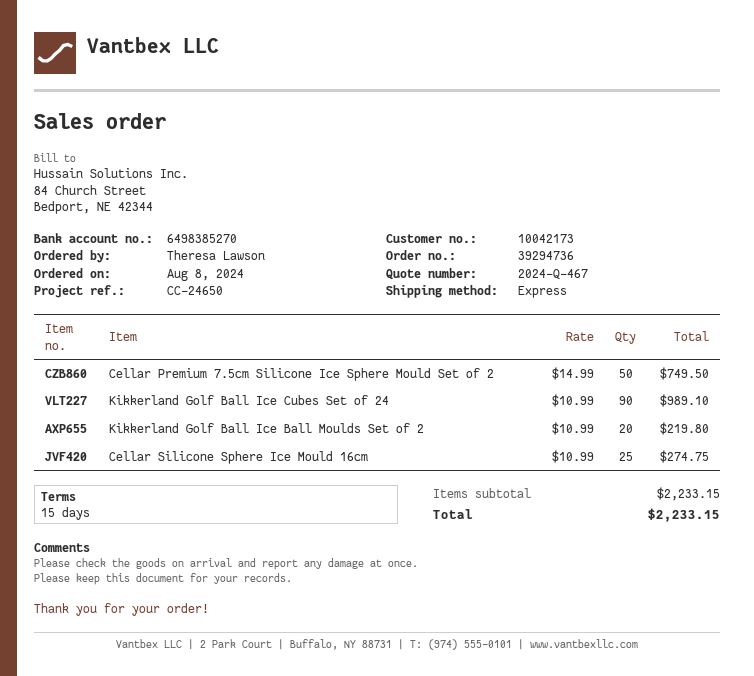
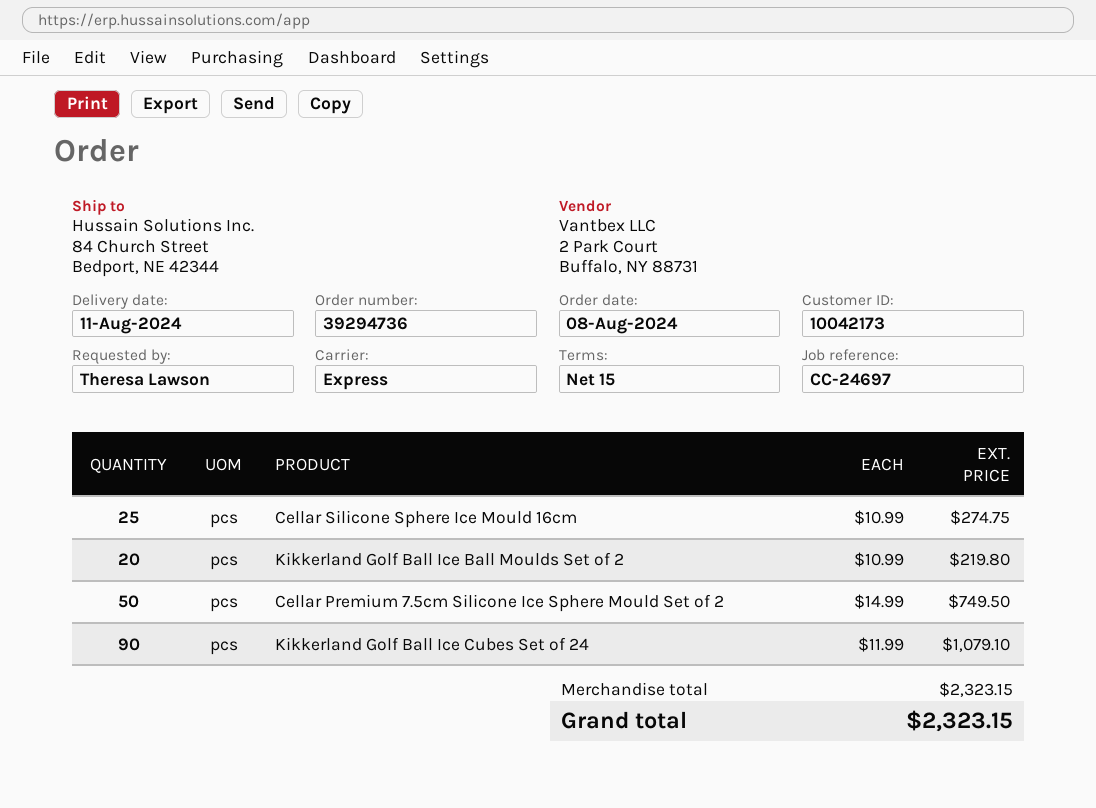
reference: CC-24650 -> CC-24697
Kikkerland Golf Ball Ice Cubes Set of 24: 90 x 10.99 = 989.10 -> 90 x 11.99 = 1079.10
subtotal: 2233.15 -> 2323.15
total: 2233.15 -> 2323.15

